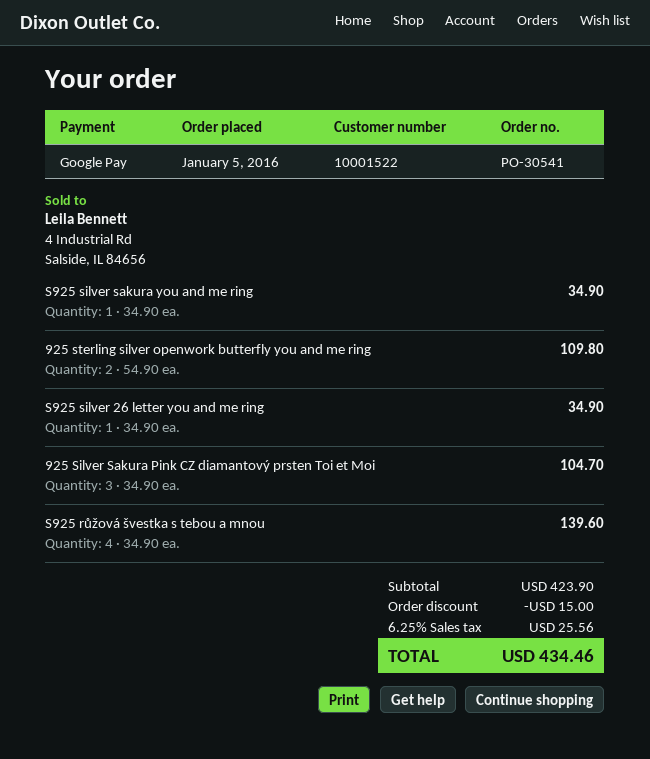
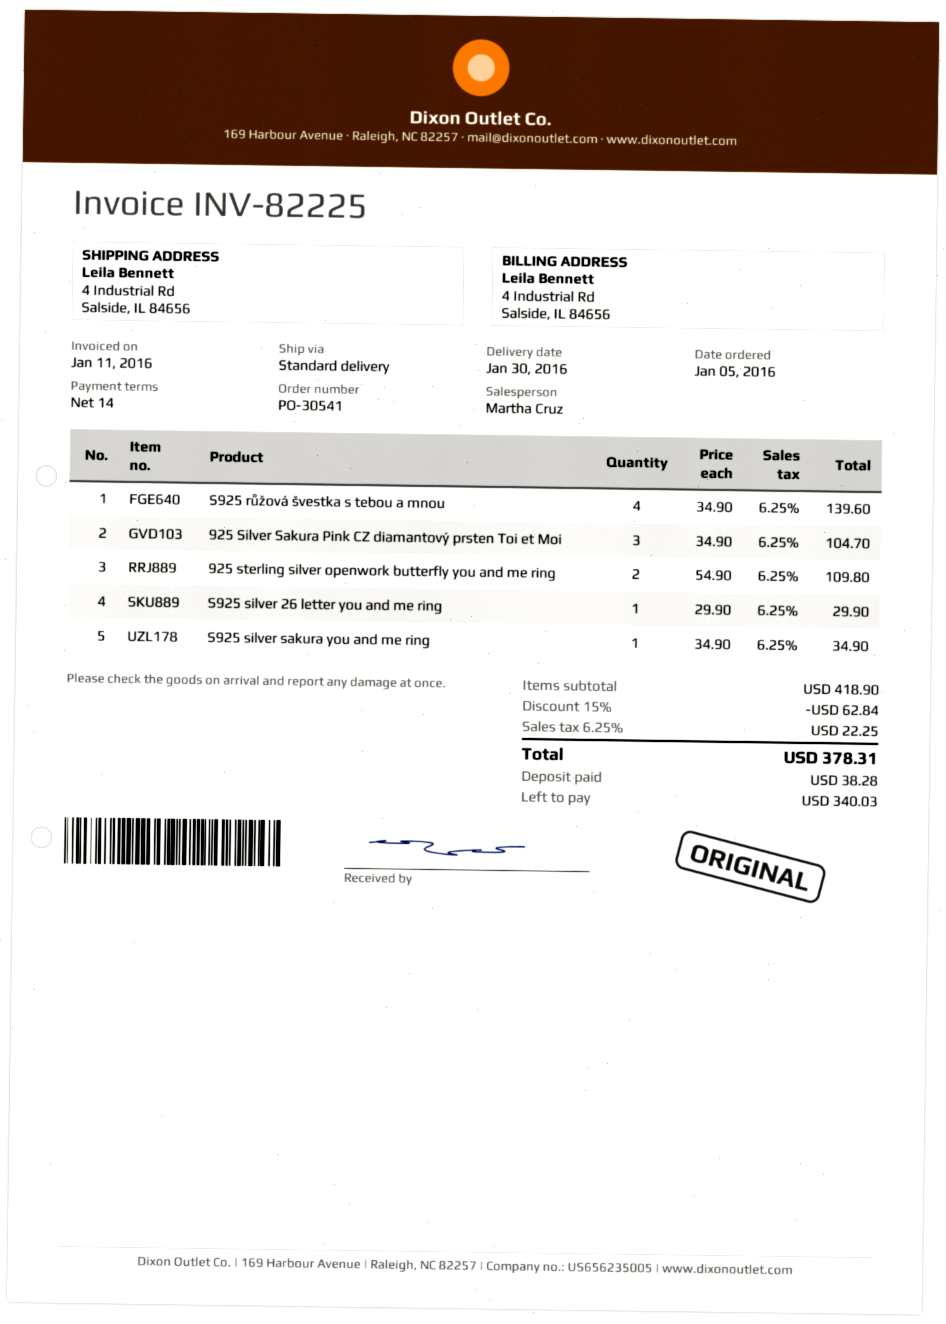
S925 silver 26 letter you and me ring: 1 x 34.90 = 34.90 -> 1 x 29.90 = 29.90
subtotal: 423.90 -> 418.90
discount: 15.00 -> 62.84
tax: 6.25% = 25.56 -> 6.25% = 22.25
total: 434.46 -> 378.31

